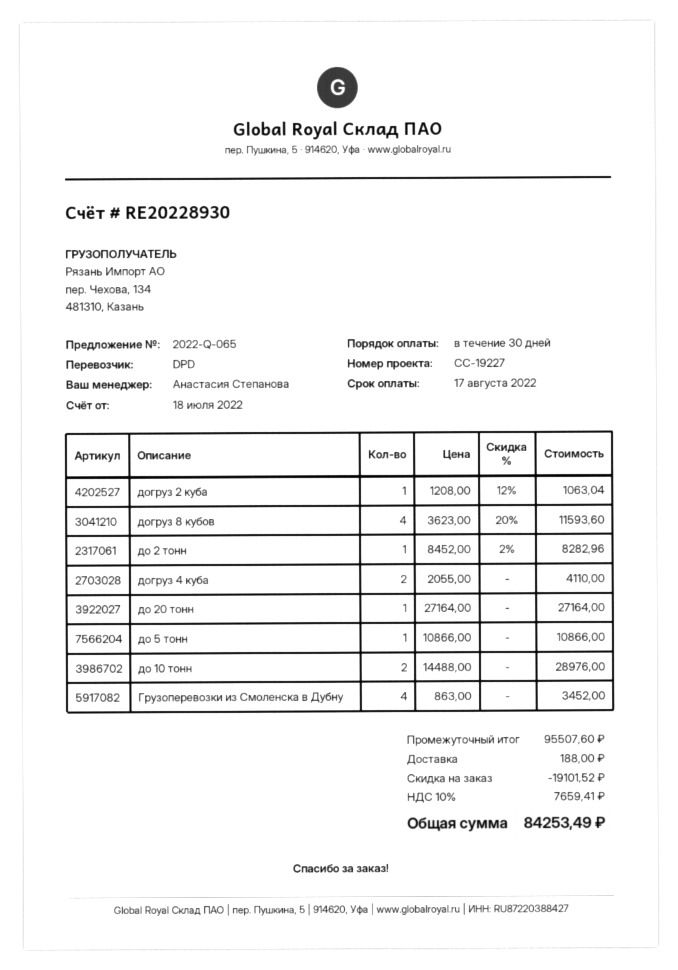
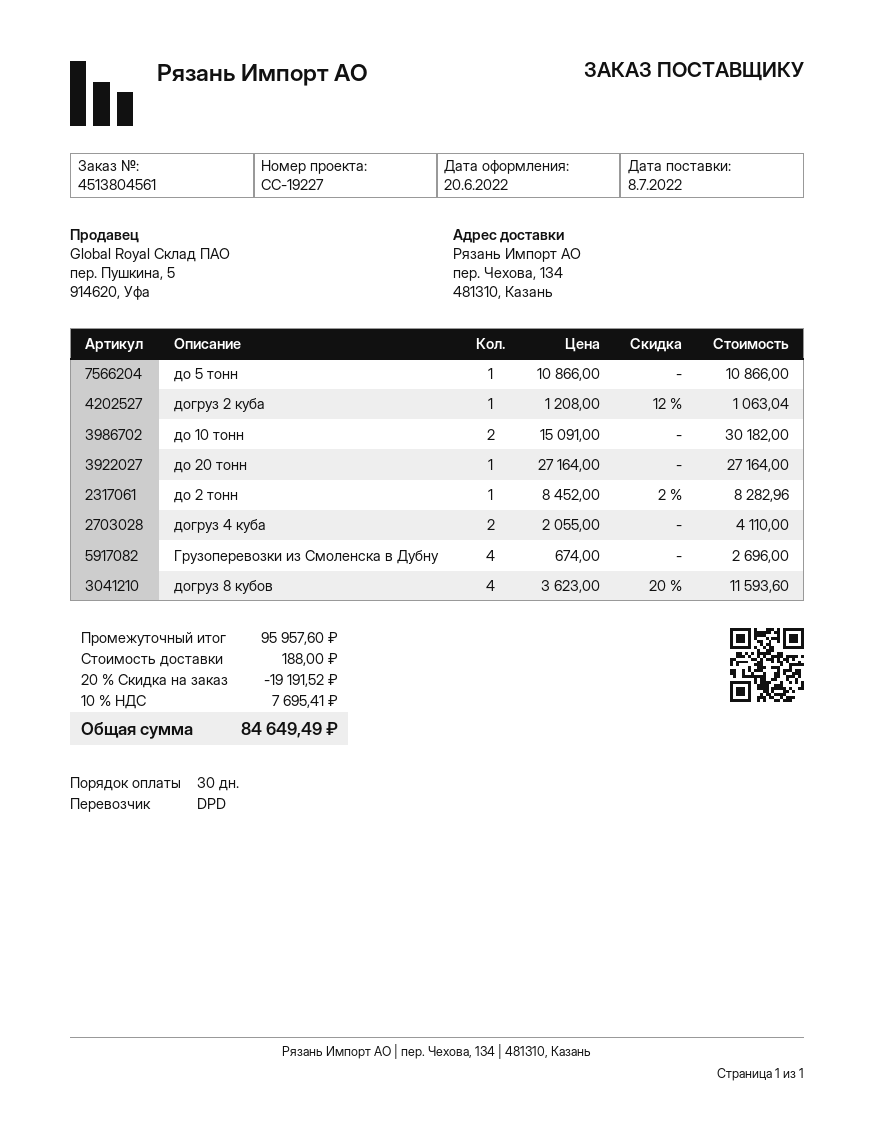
до 10 тонн: 2 x 14488.00 = 28976.00 -> 2 x 15091.00 = 30182.00
Грузоперевозки из Смоленска в Дубну: 4 x 863.00 = 3452.00 -> 4 x 674.00 = 2696.00
subtotal: 95507.60 -> 95957.60
discount: 19101.52 -> 19191.52
tax: 10% = 7659.41 -> 10% = 7695.41
total: 84253.49 -> 84649.49

